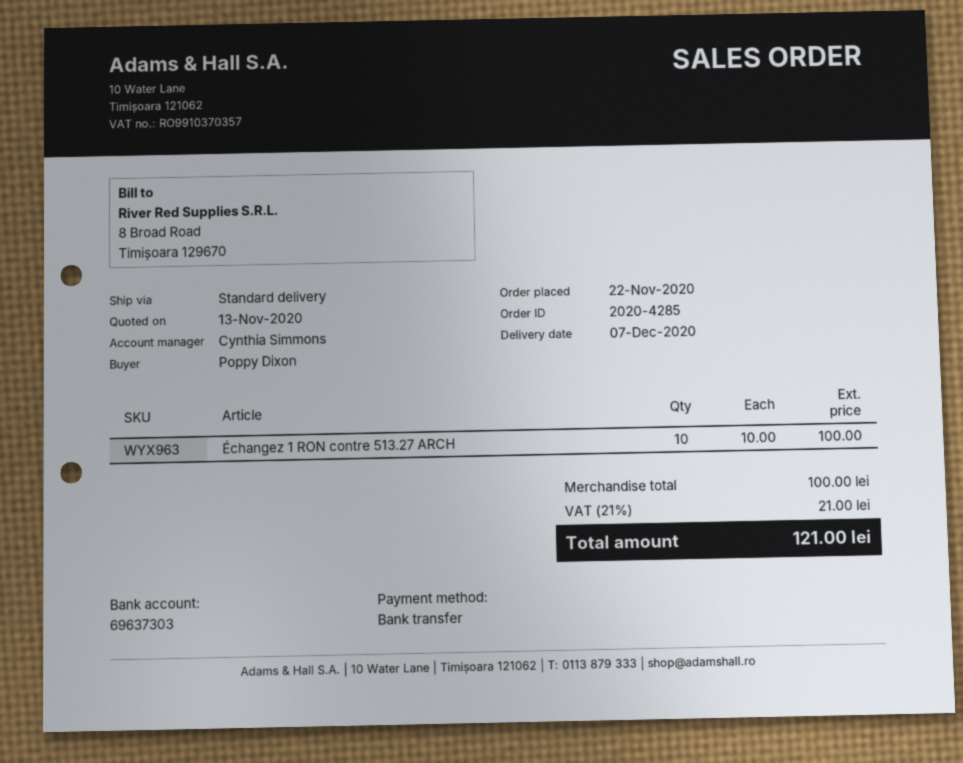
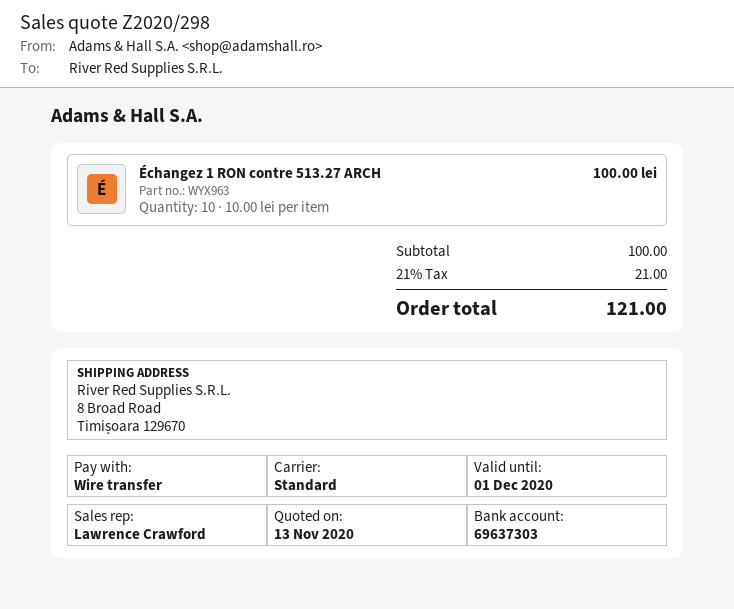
sales rep: Cynthia Simmons -> Lawrence Crawford

